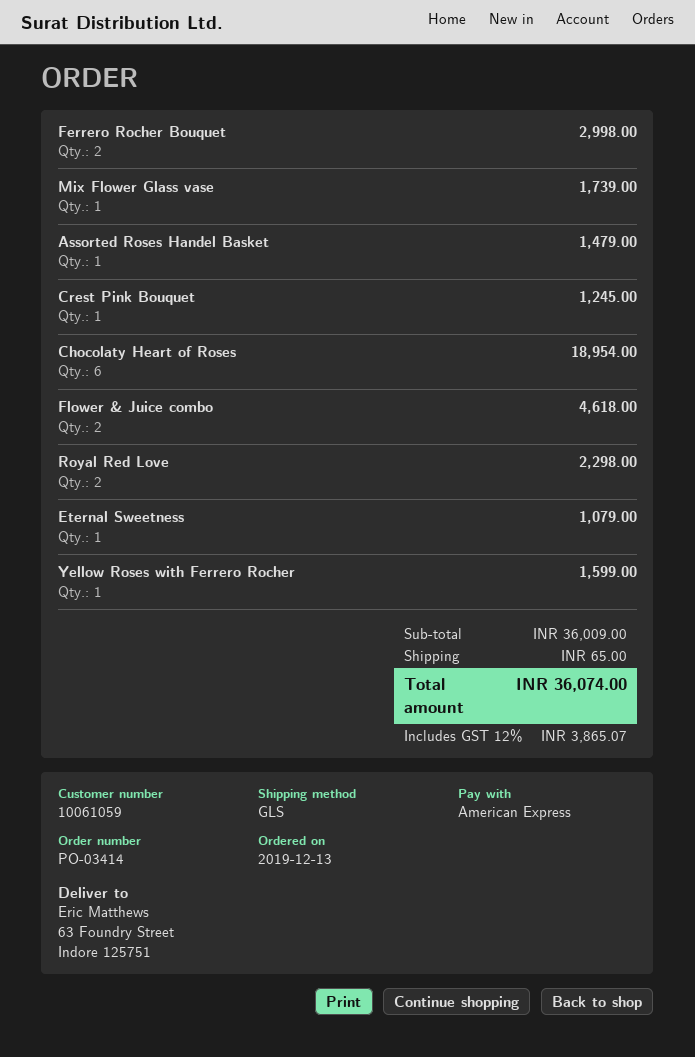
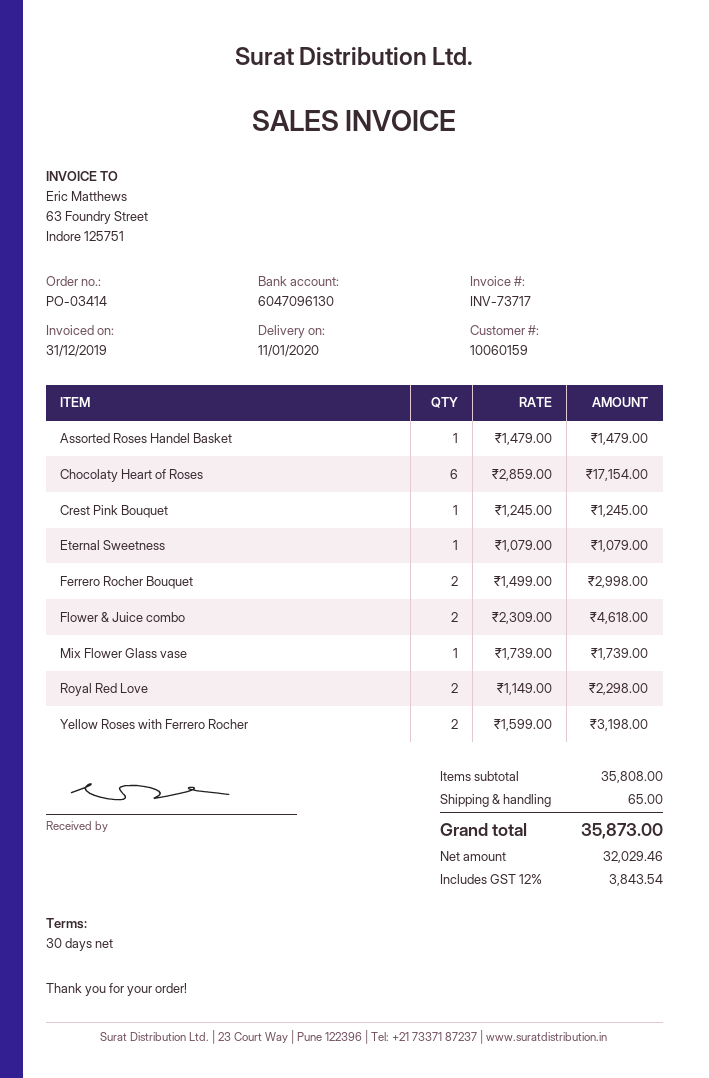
customer number: 10061059 -> 10060159
Chocolaty Heart of Roses: 6 for 18954.00 -> 6 for 17154.00
Yellow Roses with Ferrero Rocher: 1 for 1599.00 -> 2 for 3198.00
subtotal: 36009.00 -> 35808.00
tax: 12% = 3865.07 -> 12% = 3843.54
total: 36074.00 -> 35873.00

